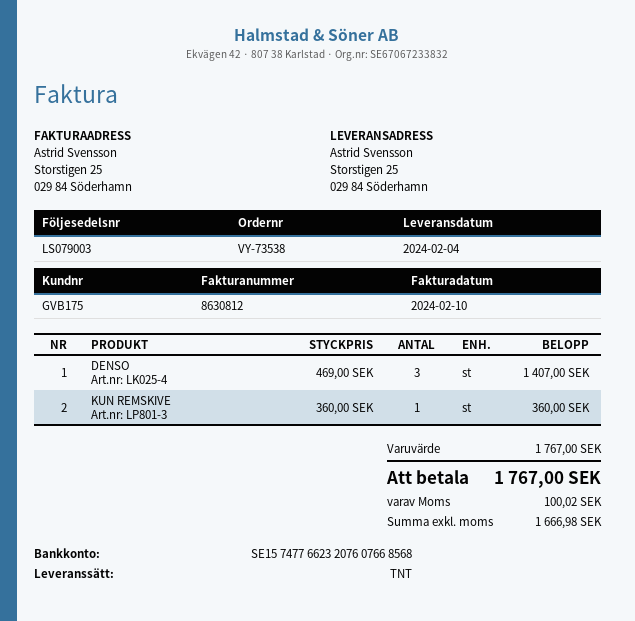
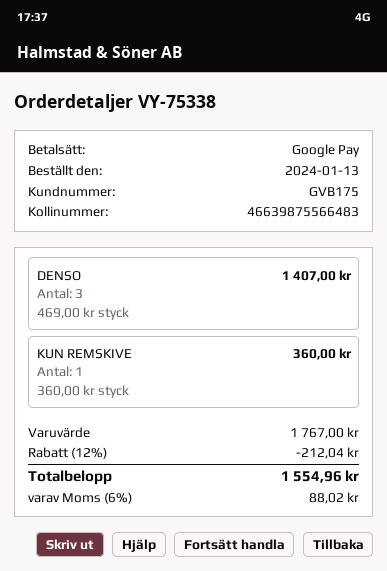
order number: VY-73538 -> VY-75338
discount: none -> 12% = 212.04
tax: 100.02 -> 88.02
total: 1767.00 -> 1554.96

